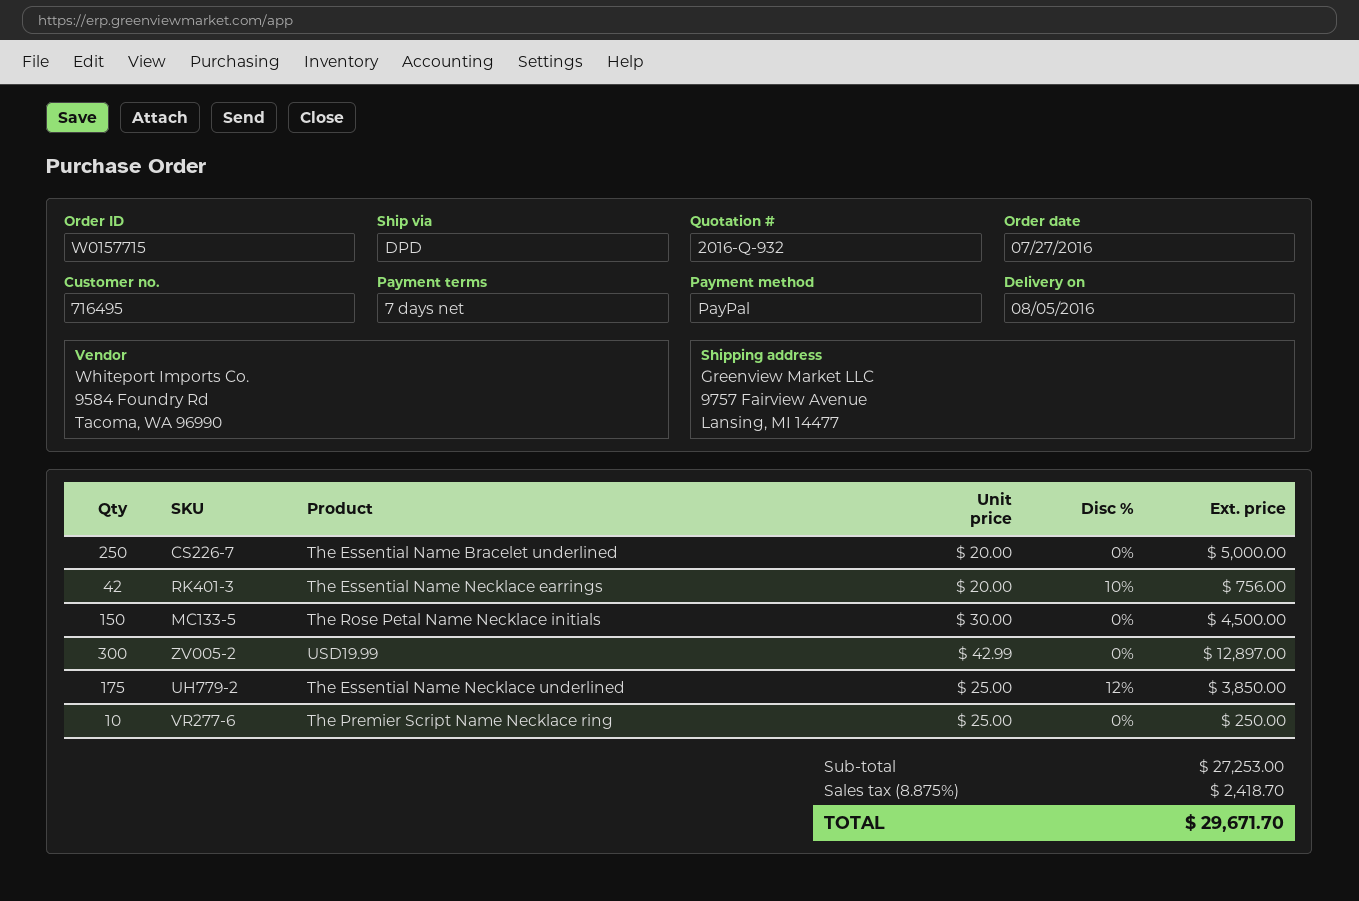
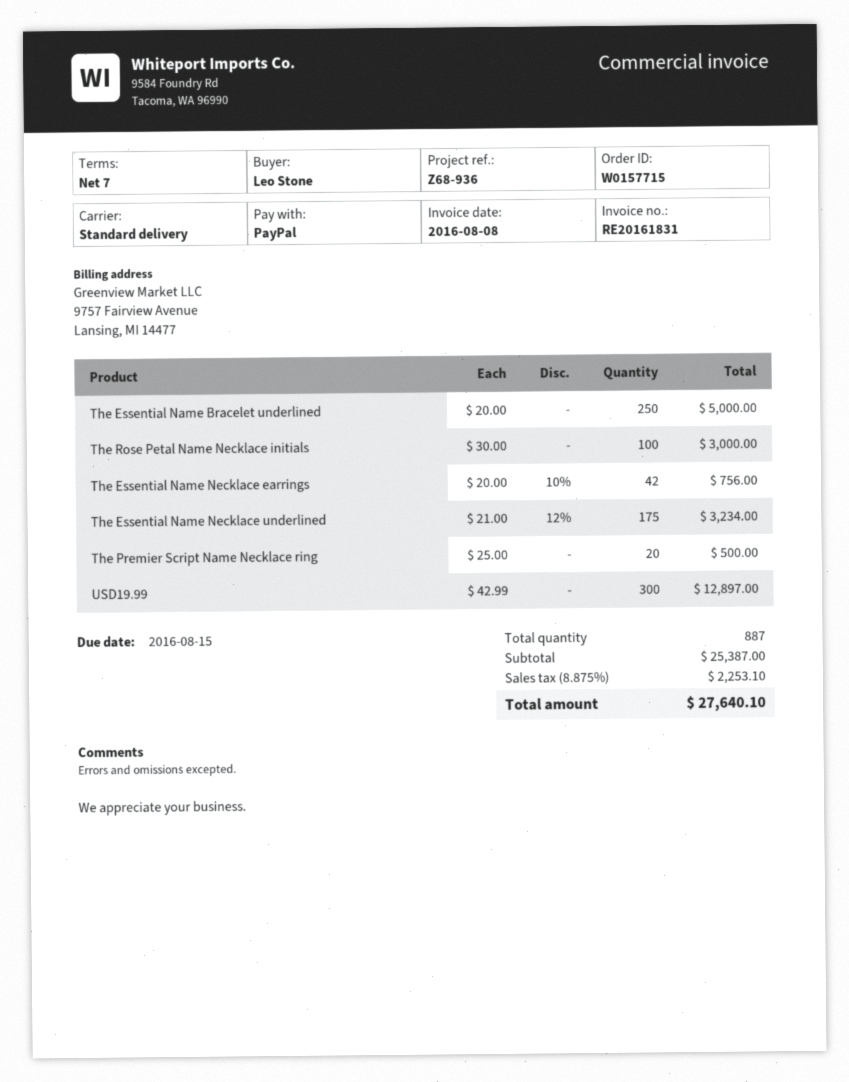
shipping method: DPD -> standard
The Rose Petal Name Necklace initials: 150 x 30.00 = 4500.00 -> 100 x 30.00 = 3000.00
The Essential Name Necklace underlined: 175 x 25.00 - 12% = 3850.00 -> 175 x 21.00 - 12% = 3234.00
The Premier Script Name Necklace ring: 10 x 25.00 = 250.00 -> 20 x 25.00 = 500.00
subtotal: 27253.00 -> 25387.00
tax: 8.875% = 2418.70 -> 8.875% = 2253.10
total: 29671.70 -> 27640.10

